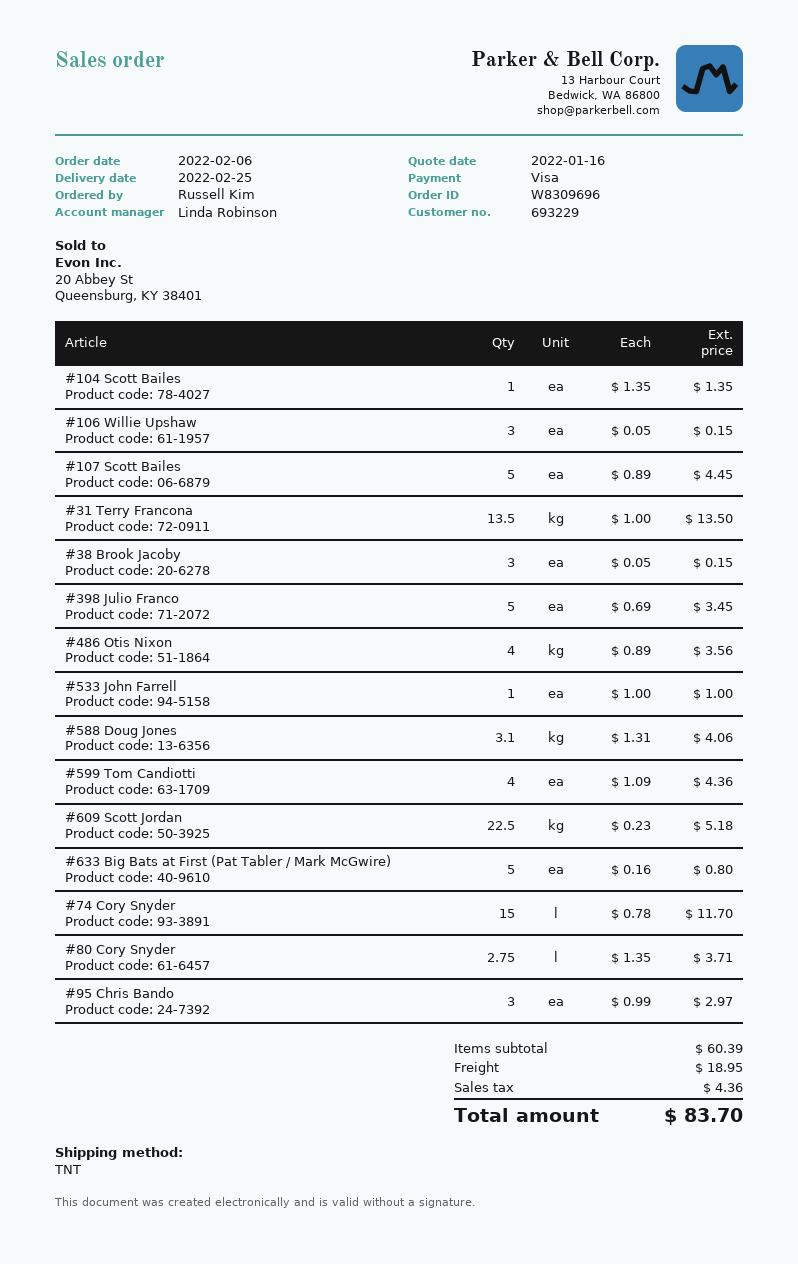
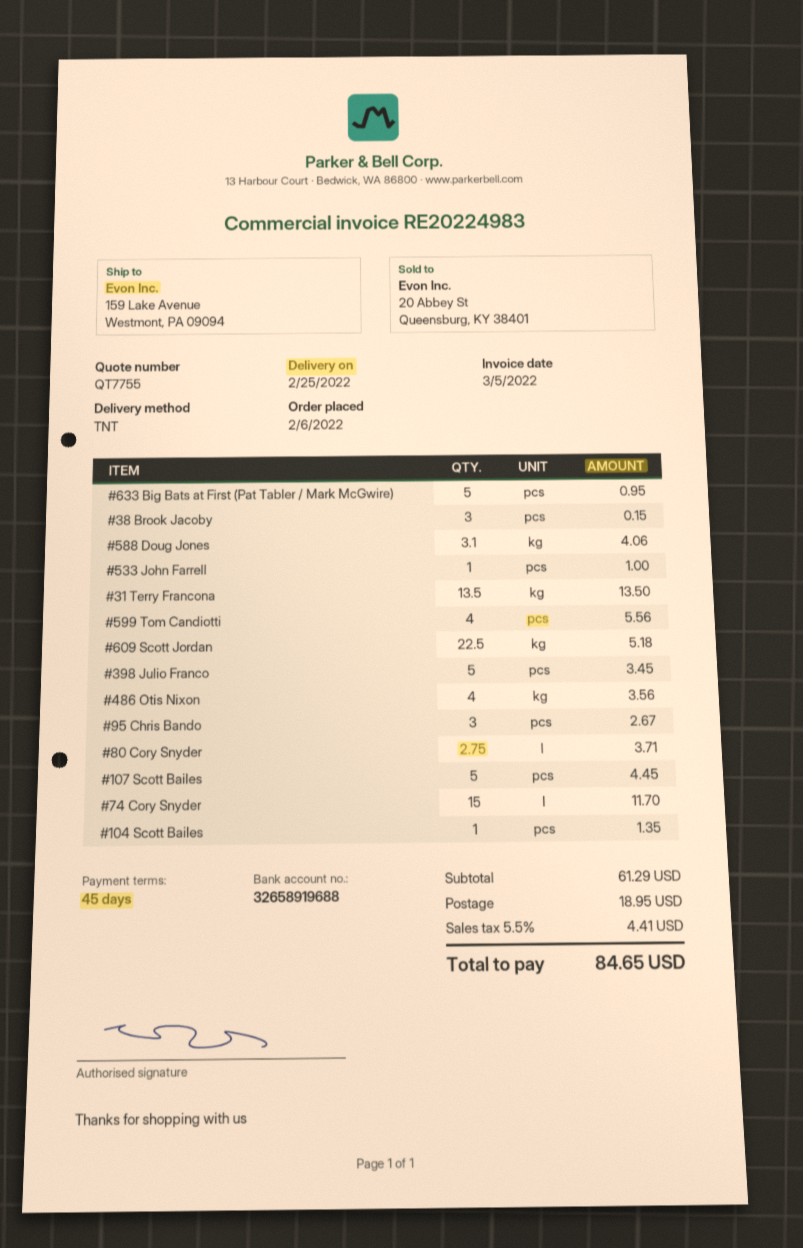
#106 Willie Upshaw: 3 for 0.15 -> none
#599 Tom Candiotti: 4 for 4.36 -> 4 for 5.56
#633 Big Bats at First (Pat Tabler / Mark McGwire): 5 for 0.80 -> 5 for 0.95
#95 Chris Bando: 3 for 2.97 -> 3 for 2.67
subtotal: 60.39 -> 61.29
tax: 4.36 -> 4.41
total: 83.70 -> 84.65

